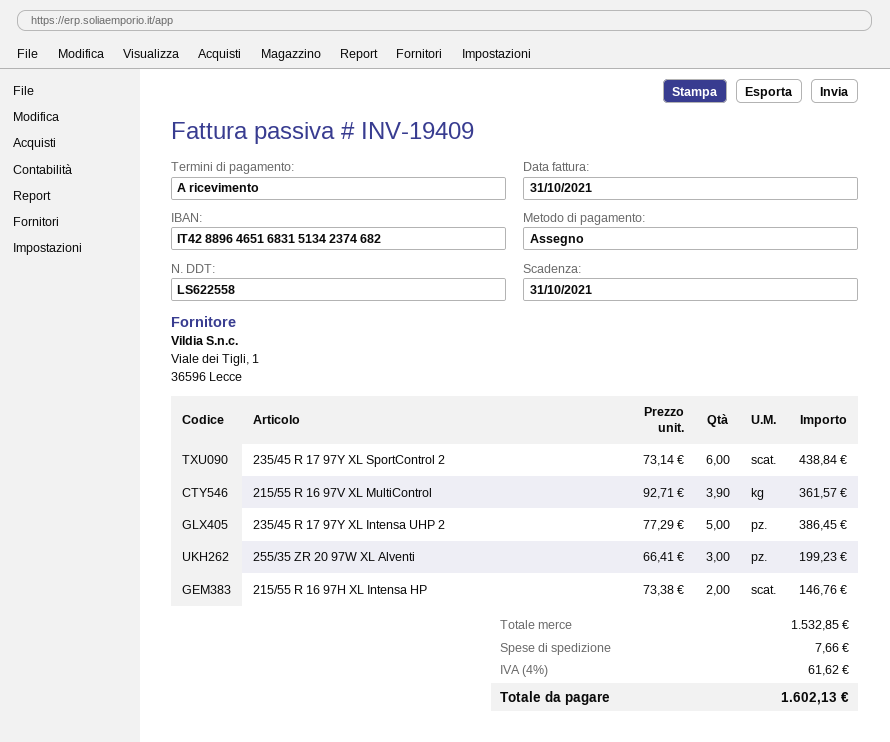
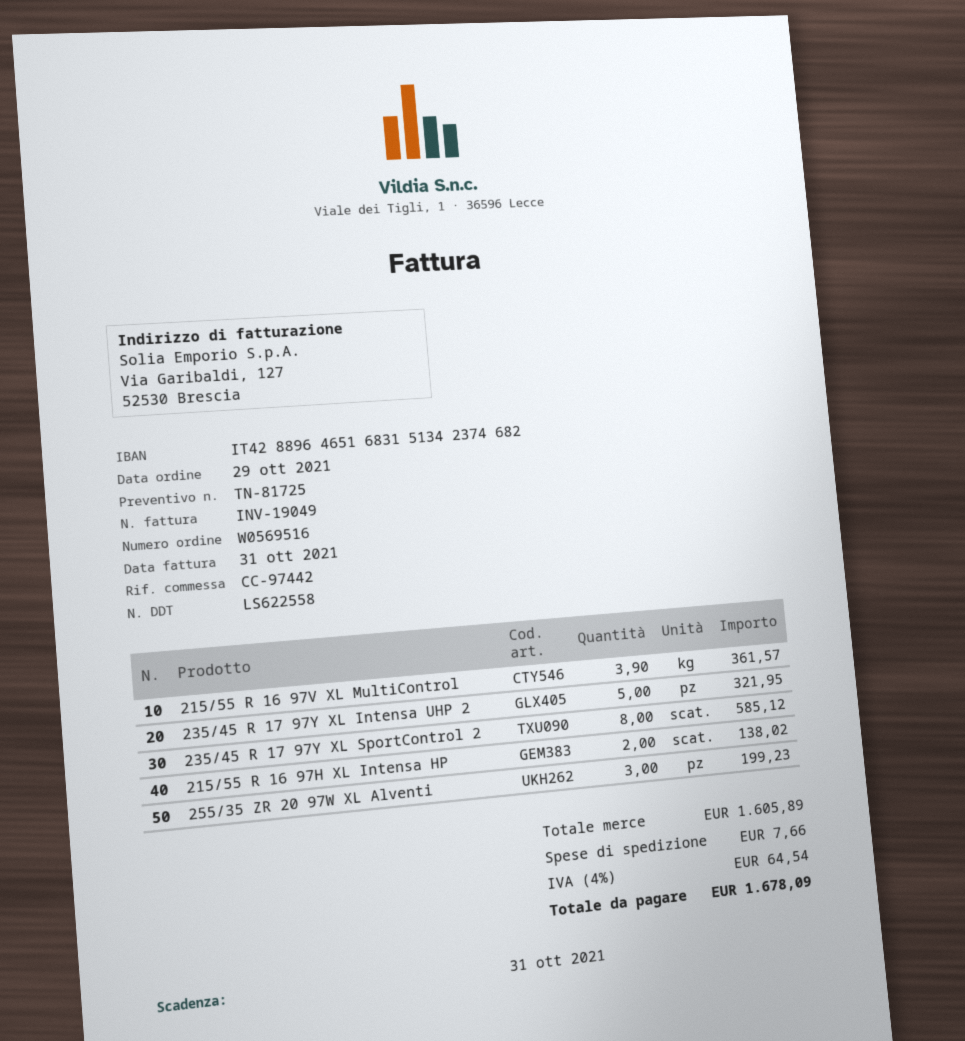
invoice number: INV-19409 -> INV-19049
235/45 R 17 97Y XL SportControl 2: 6 for 438.84 -> 8 for 585.12
235/45 R 17 97Y XL Intensa UHP 2: 5 for 386.45 -> 5 for 321.95
215/55 R 16 97H XL Intensa HP: 2 for 146.76 -> 2 for 138.02
subtotal: 1532.85 -> 1605.89
tax: 4% = 61.62 -> 4% = 64.54
total: 1602.13 -> 1678.09

